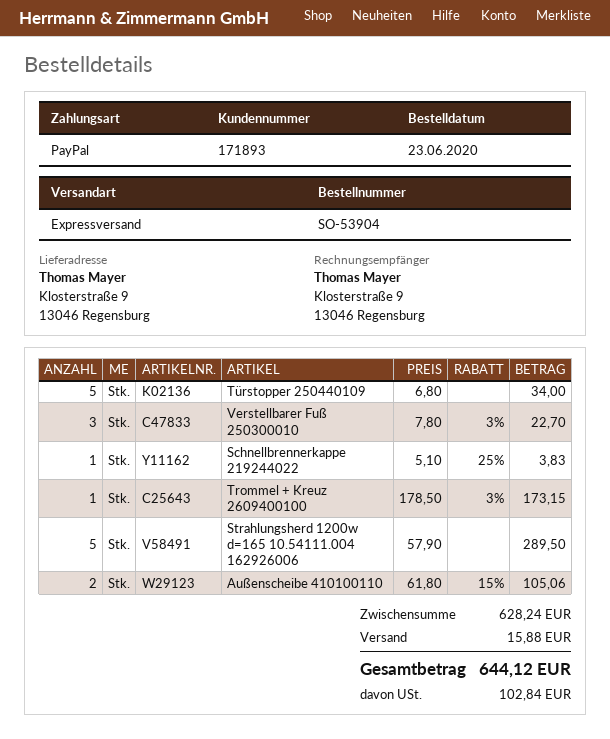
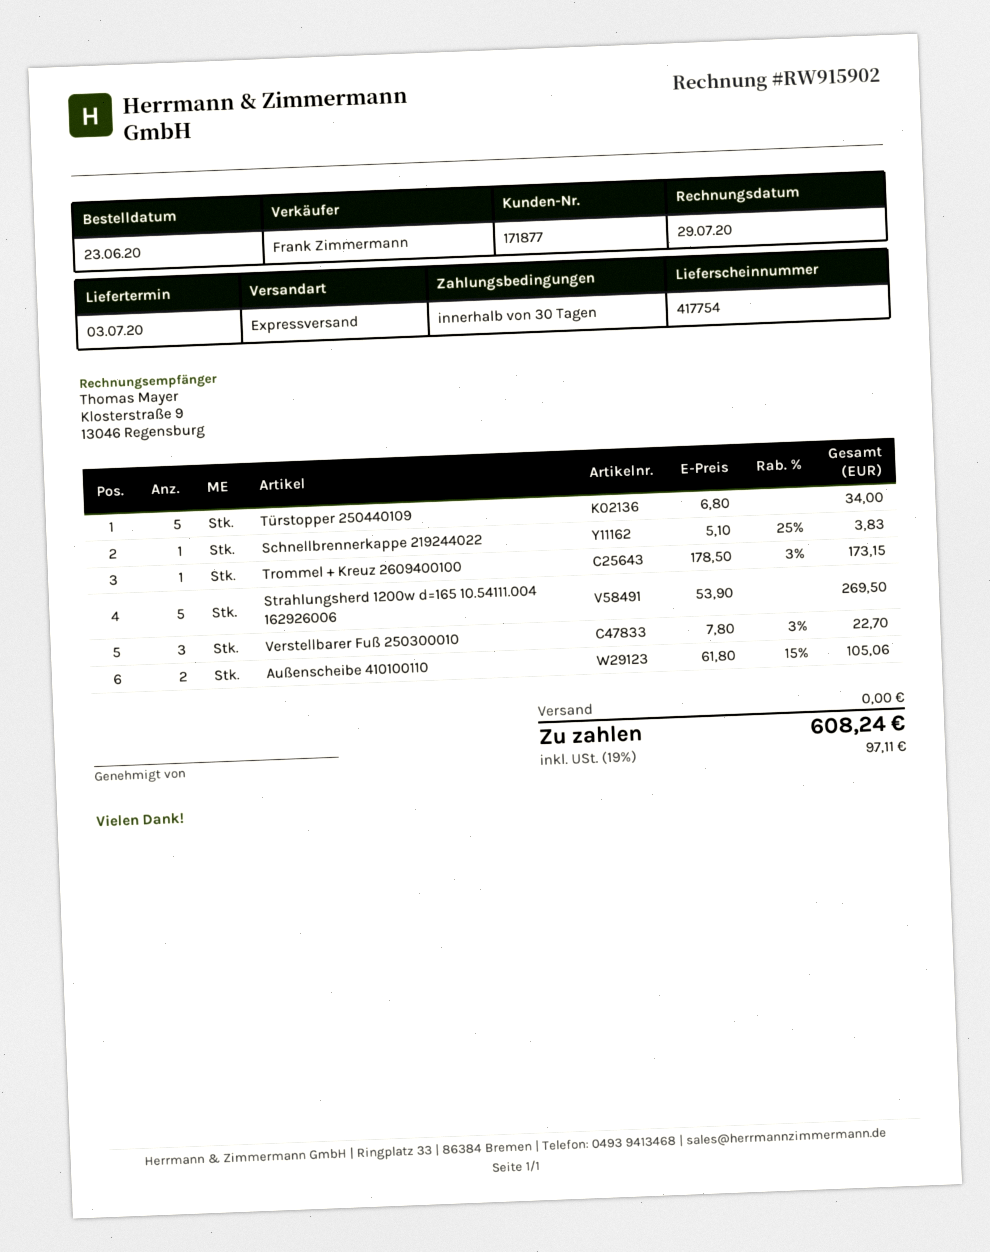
customer number: 171893 -> 171877
Strahlungsherd 1200w d=165 10.54111.004 162926006: 5 x 57.90 = 289.50 -> 5 x 53.90 = 269.50
shipping: 15.88 -> 0.00
tax: 102.84 -> 97.11
total: 644.12 -> 608.24

